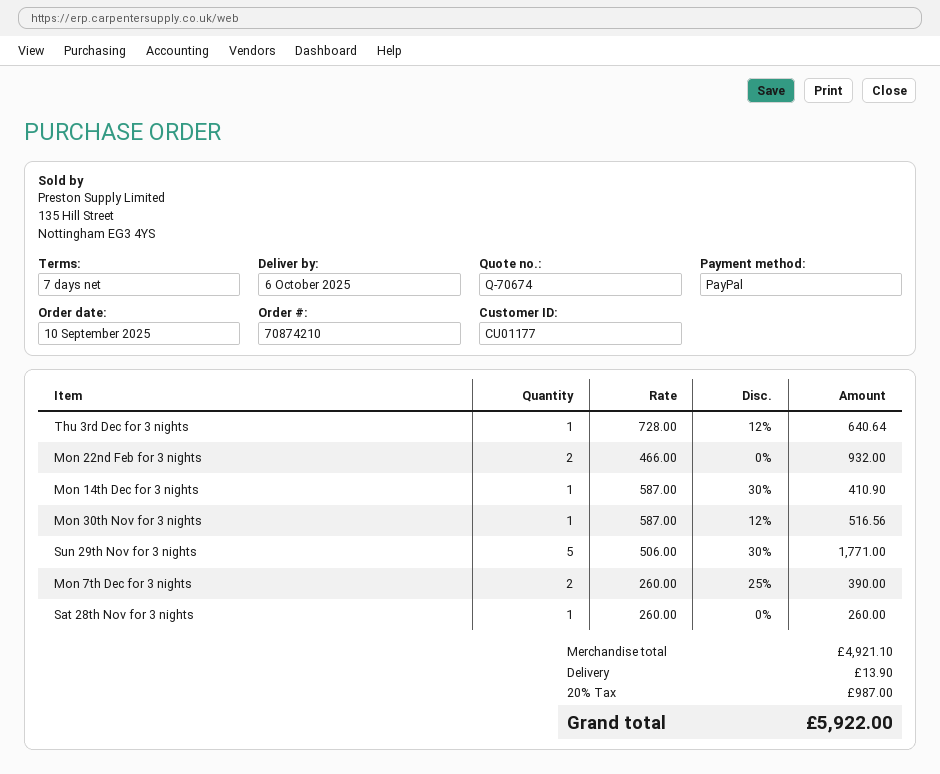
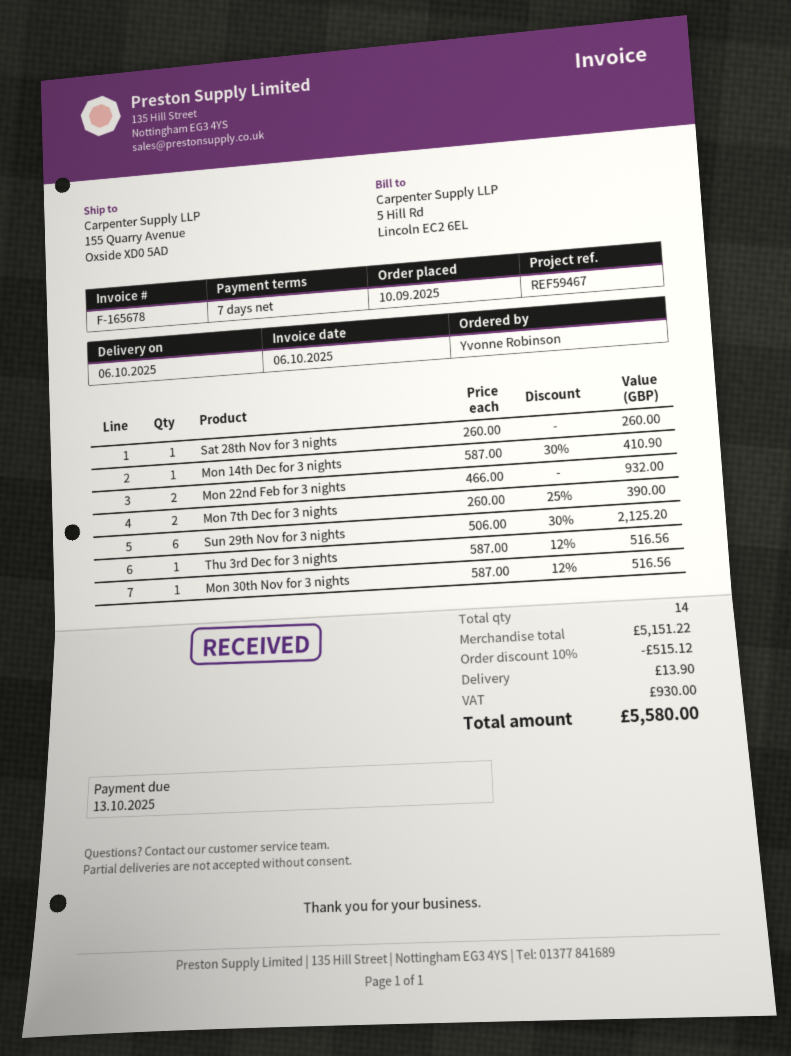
Thu 3rd Dec for 3 nights: 1 x 728.00 - 12% = 640.64 -> 1 x 587.00 - 12% = 516.56
Sun 29th Nov for 3 nights: 5 x 506.00 - 30% = 1771.00 -> 6 x 506.00 - 30% = 2125.20
subtotal: 4921.10 -> 5151.22
discount: none -> 10% = 515.12
tax: 987.00 -> 930.00
total: 5922.00 -> 5580.00

